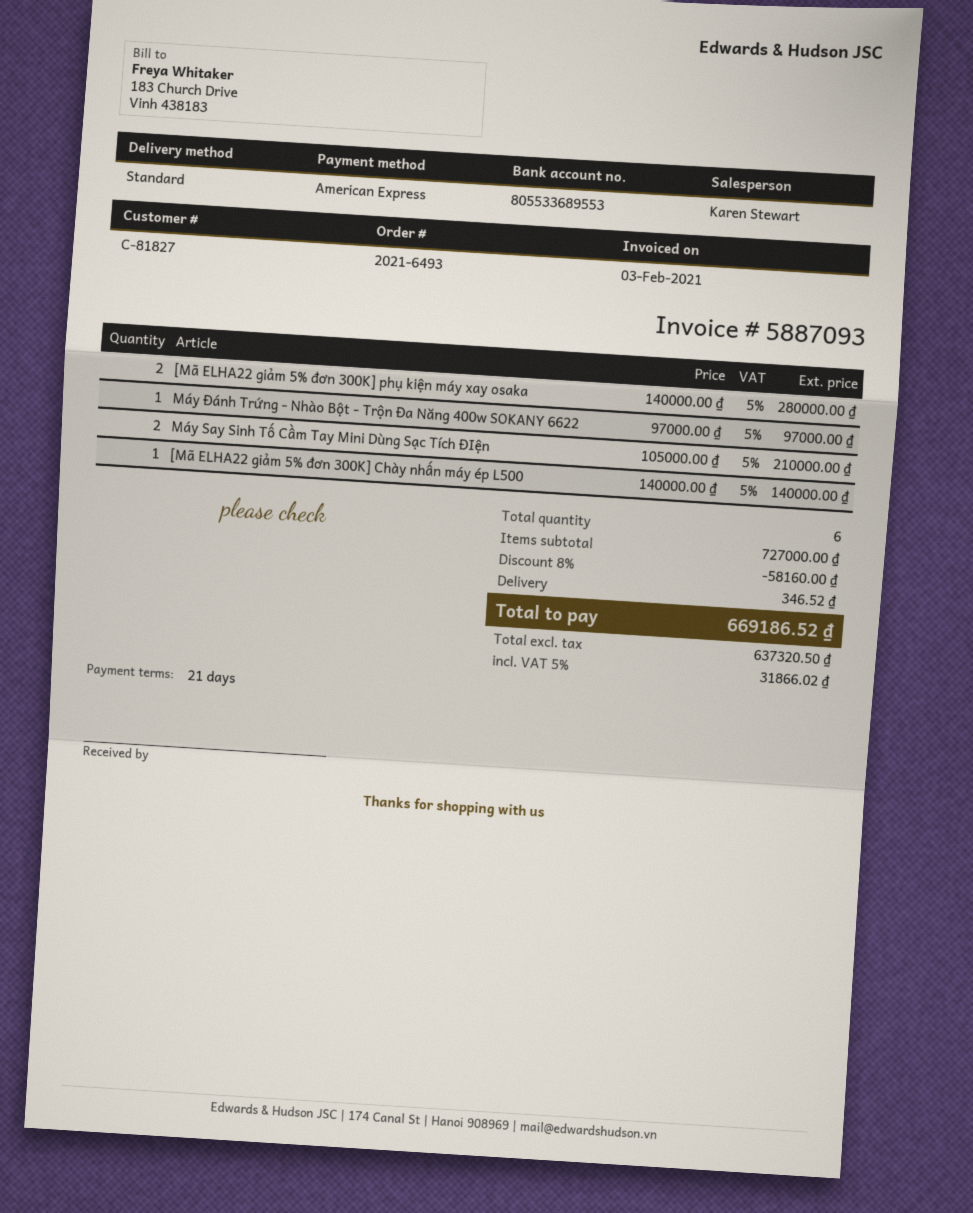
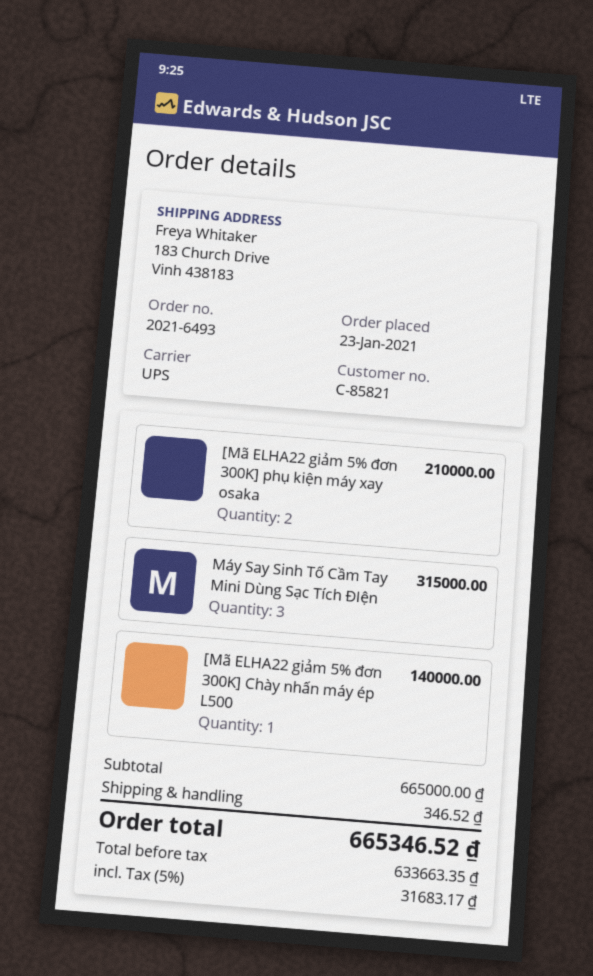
customer number: C-81827 -> C-85821
shipping method: standard -> UPS
[Mã ELHA22 giảm 5% đơn 300K] phụ kiện máy xay osaka: 2 for 280000.00 -> 2 for 210000.00
Máy Đánh Trứng - Nhào Bột - Trộn Đa Năng 400w SOKANY 6622: 1 for 97000.00 -> none
Máy Say Sinh Tố Cầm Tay Mini Dùng Sạc Tích ĐIện: 2 for 210000.00 -> 3 for 315000.00
subtotal: 727000.00 -> 665000.00
discount: 8% = 58160.00 -> none
net: 637320.50 -> 633663.35
tax: 5% = 31866.02 -> 5% = 31683.17
total: 669186.52 -> 665346.52

